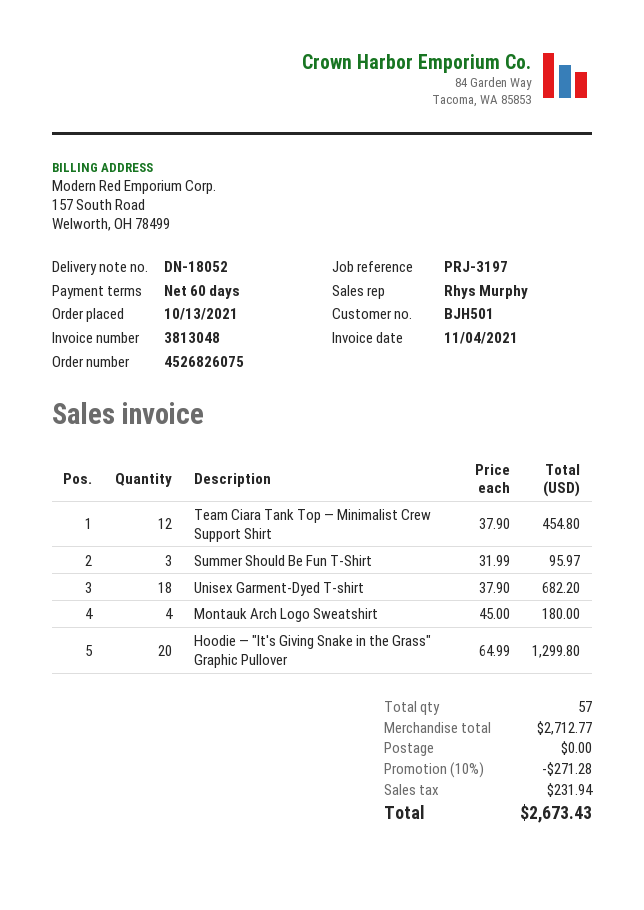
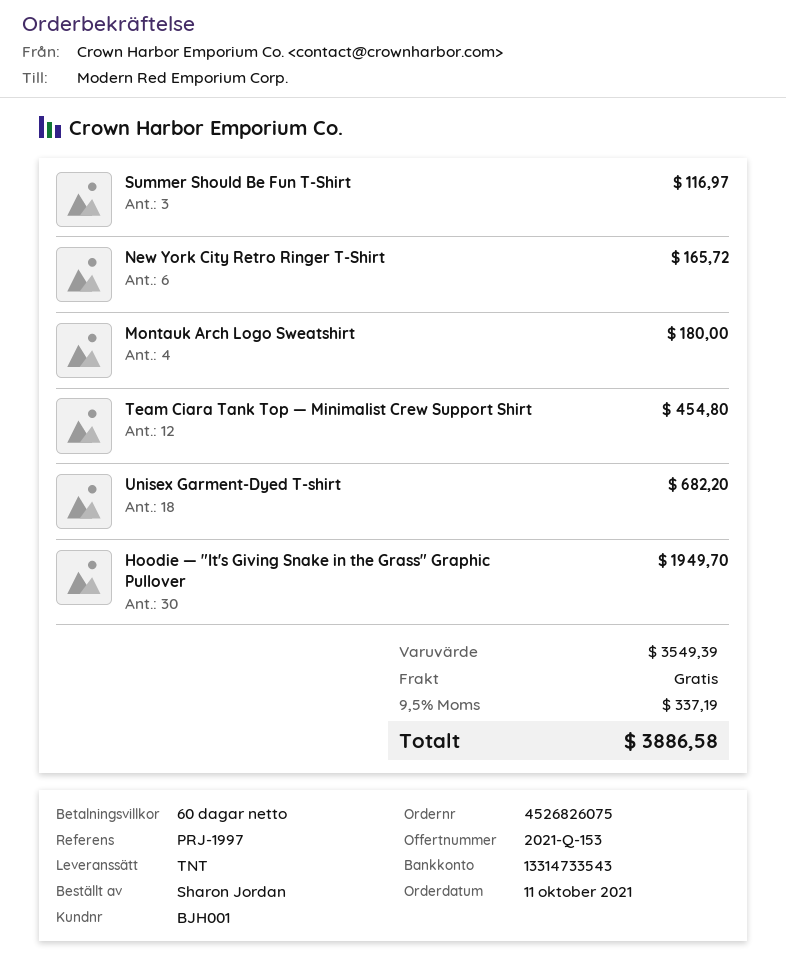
order date: 2021-10-13 -> 2021-10-11
customer number: BJH501 -> BJH001
reference: PRJ-3197 -> PRJ-1997
Summer Should Be Fun T-Shirt: 3 for 95.97 -> 3 for 116.97
Hoodie — "It's Giving Snake in the Grass" Graphic Pullover: 20 for 1299.80 -> 30 for 1949.70
New York City Retro Ringer T-Shirt: none -> 6 for 165.72
subtotal: 2712.77 -> 3549.39
discount: 10% = 271.28 -> none
tax: 231.94 -> 337.19
total: 2673.43 -> 3886.58

